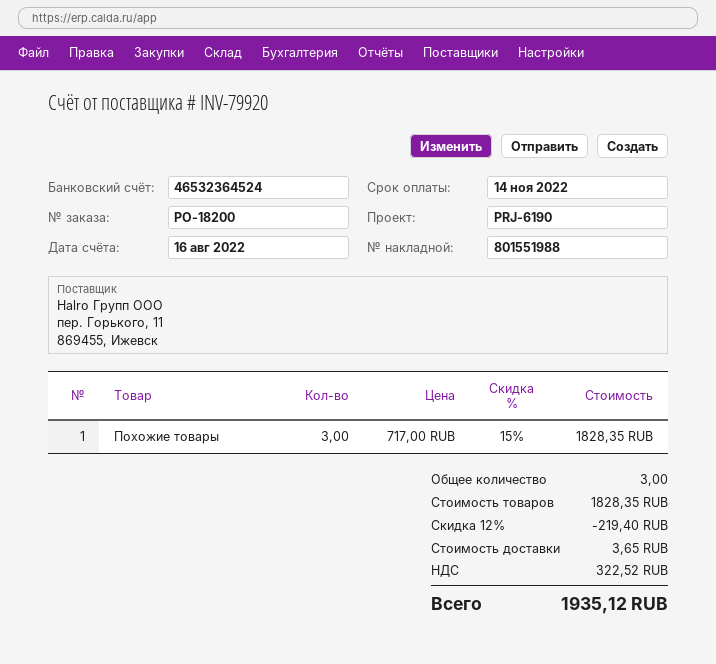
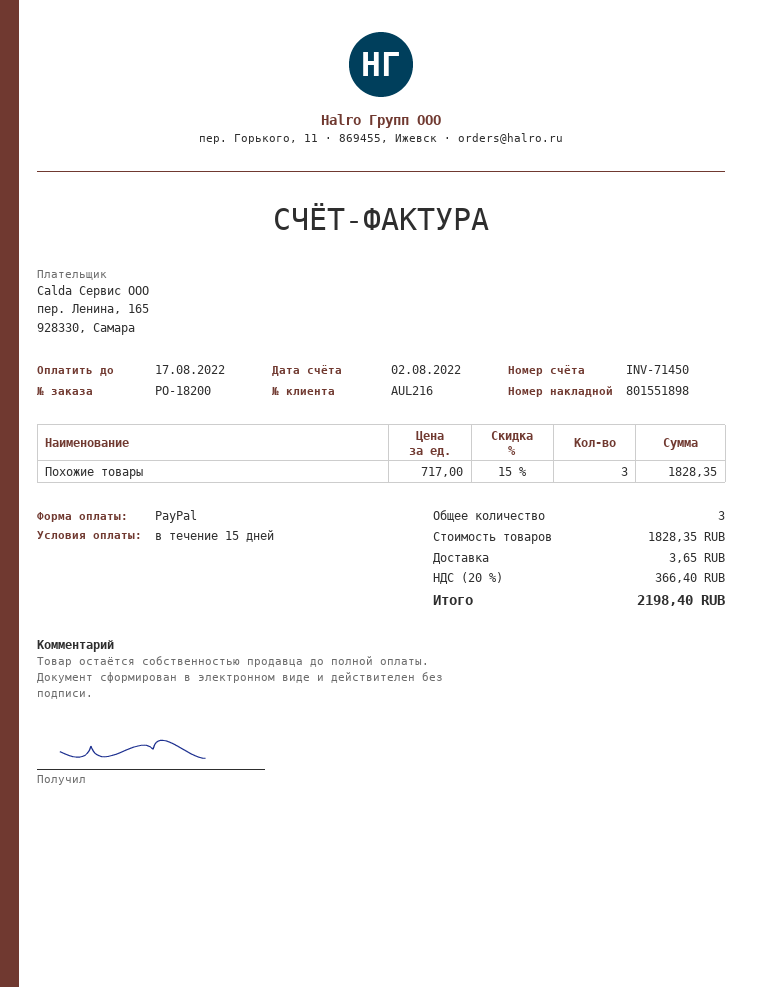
delivery note number: 801551988 -> 801551898
invoice number: INV-79920 -> INV-71450
invoice date: 2022-08-16 -> 2022-08-02
due date: 2022-11-14 -> 2022-08-17
discount: 12% = 219.40 -> none
tax: 322.52 -> 366.40
total: 1935.12 -> 2198.40

